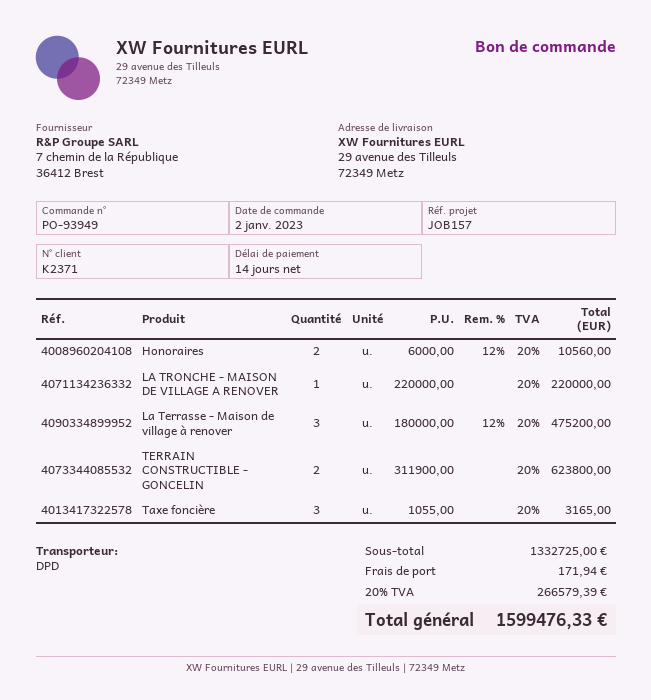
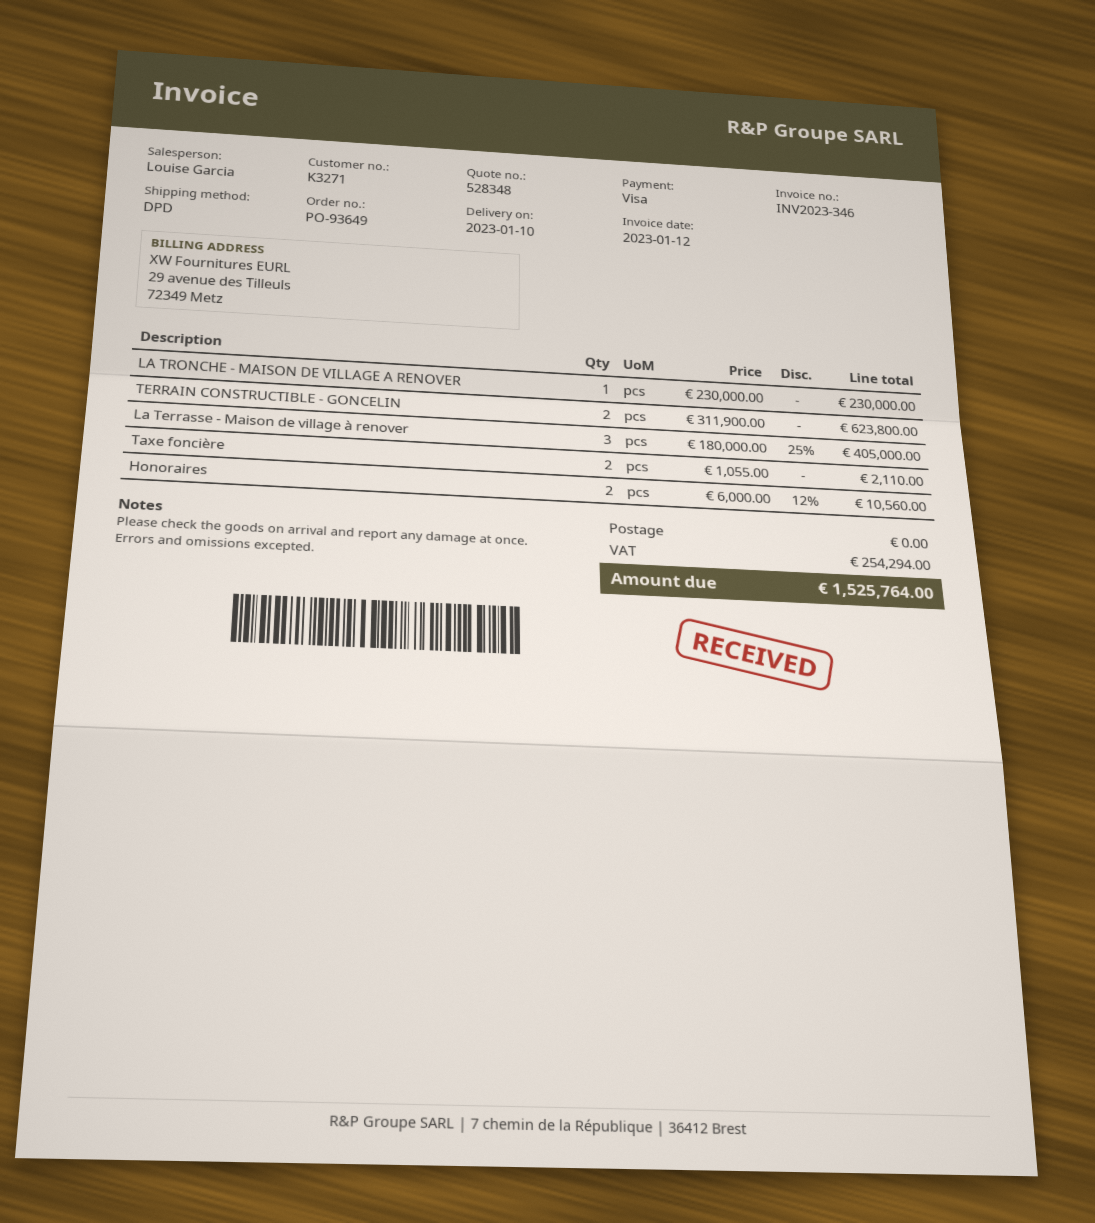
order number: PO-93949 -> PO-93649
customer number: K2371 -> K3271
LA TRONCHE - MAISON DE VILLAGE A RENOVER: 1 x 220000.00 = 220000.00 -> 1 x 230000.00 = 230000.00
La Terrasse - Maison de village à renover: 3 x 180000.00 - 12% = 475200.00 -> 3 x 180000.00 - 25% = 405000.00
Taxe foncière: 3 x 1055.00 = 3165.00 -> 2 x 1055.00 = 2110.00
shipping: 171.94 -> 0.00
tax: 266579.39 -> 254294.00
total: 1599476.33 -> 1525764.00

